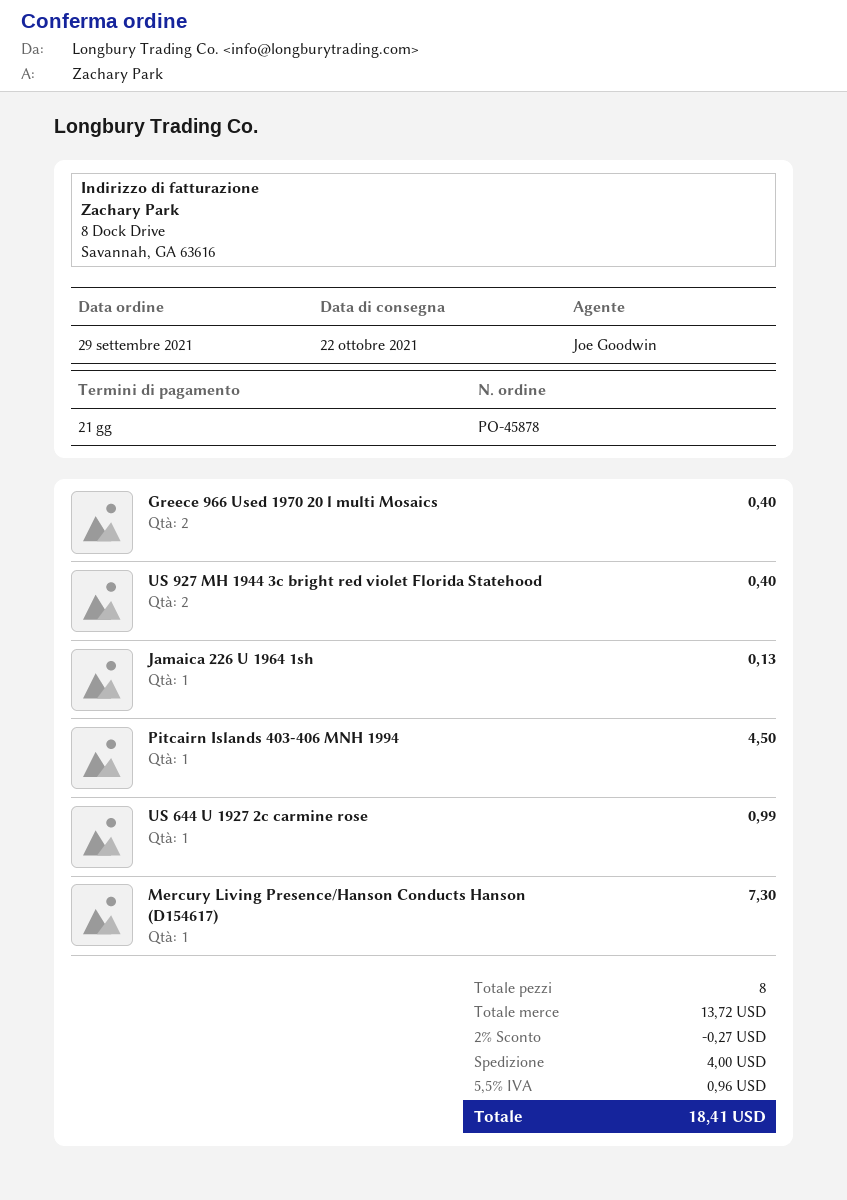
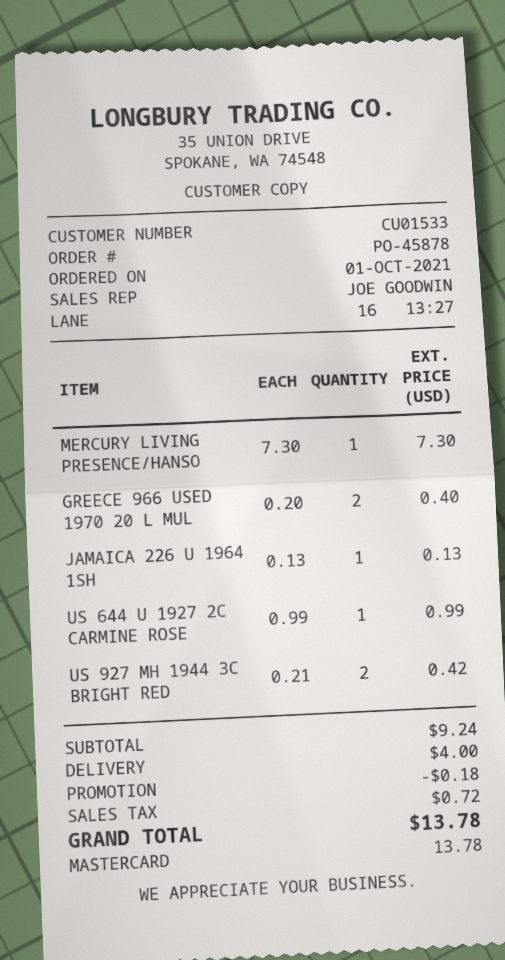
order date: 2021-09-29 -> 2021-10-01
US 927 MH 1944 3c bright red violet Florida Statehood: 2 for 0.40 -> 2 for 0.42
Pitcairn Islands 403-406 MNH 1994: 1 for 4.50 -> none
subtotal: 13.72 -> 9.24
discount: 0.27 -> 0.18
tax: 0.96 -> 0.72
total: 18.41 -> 13.78

